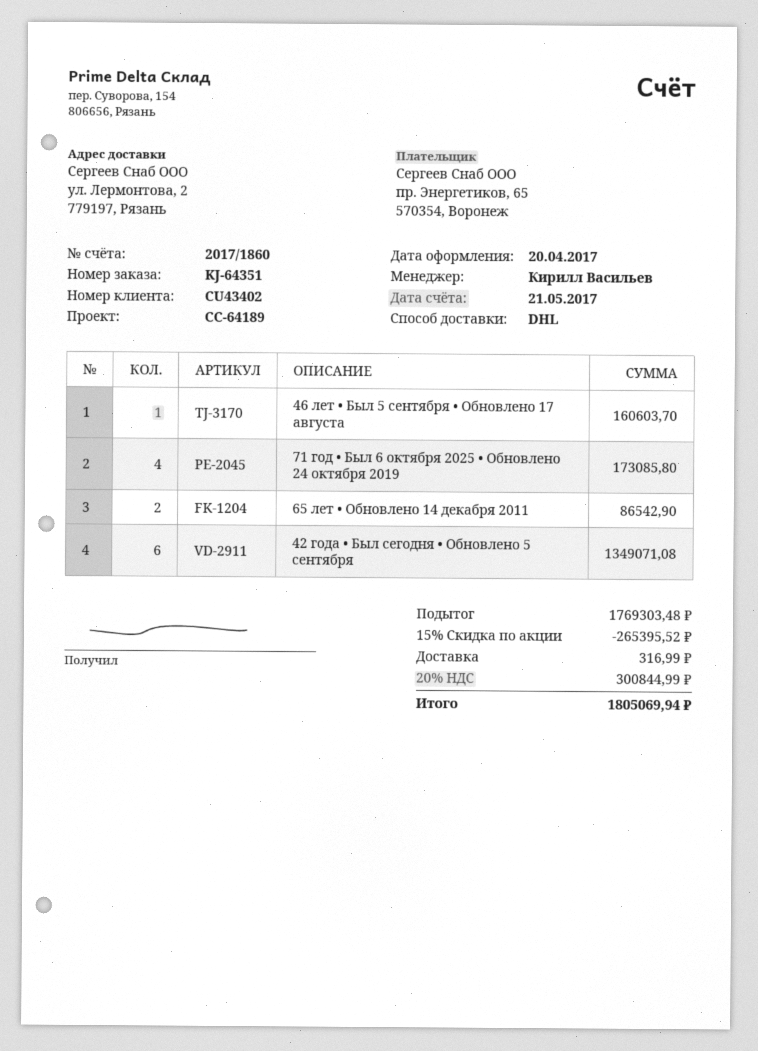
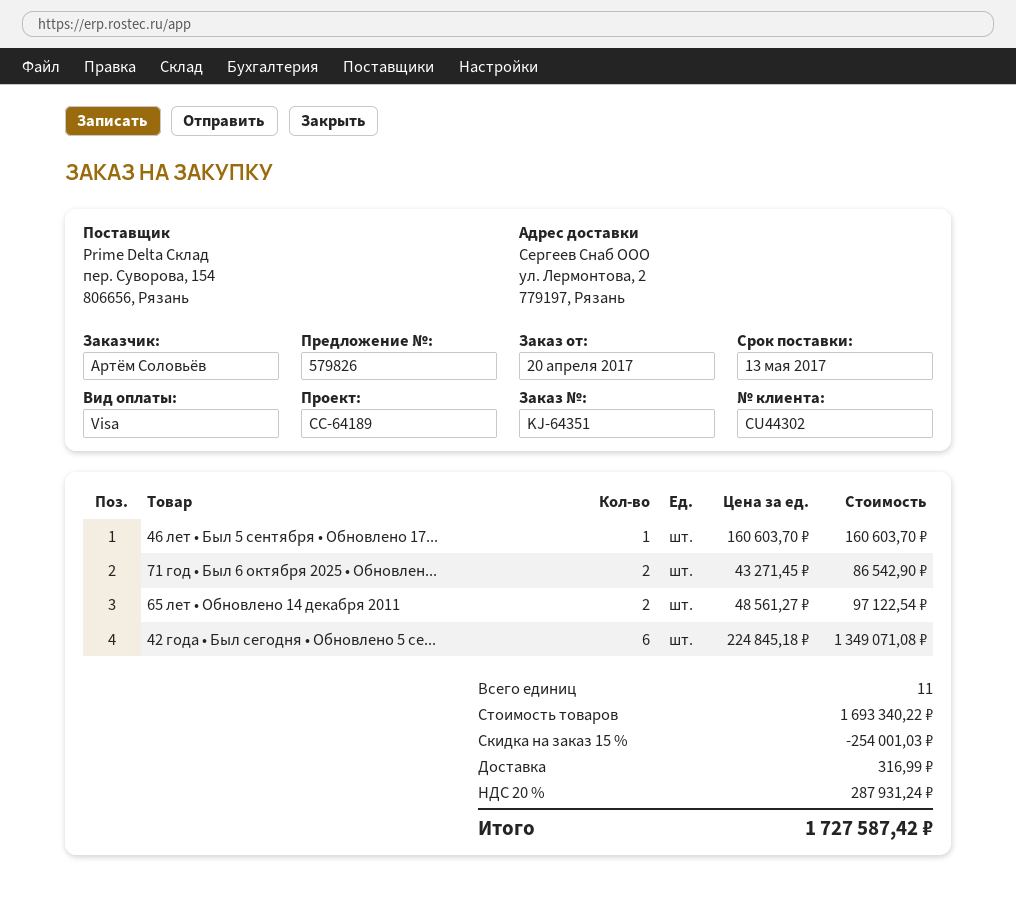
customer number: CU43402 -> CU44302
71 год • Был 6 октября 2025 • Обновлено 24 октября 2019: 4 for 173085.80 -> 2 for 86542.90
65 лет • Обновлено 14 декабря 2011: 2 for 86542.90 -> 2 for 97122.54
subtotal: 1769303.48 -> 1693340.22
discount: 15% = 265395.52 -> 15% = 254001.03
tax: 20% = 300844.99 -> 20% = 287931.24
total: 1805069.94 -> 1727587.42

